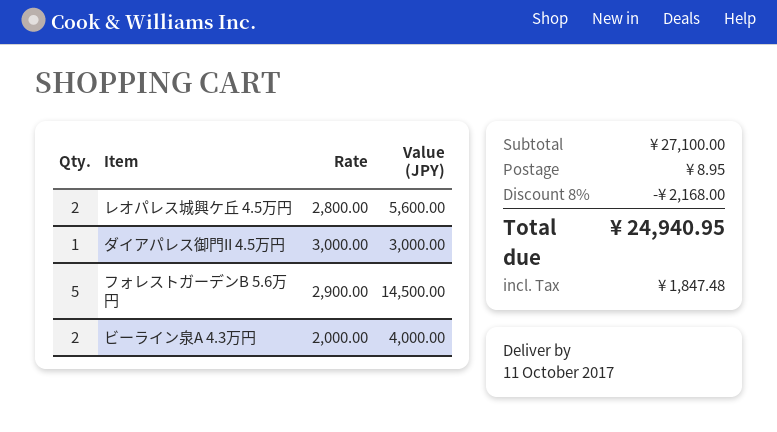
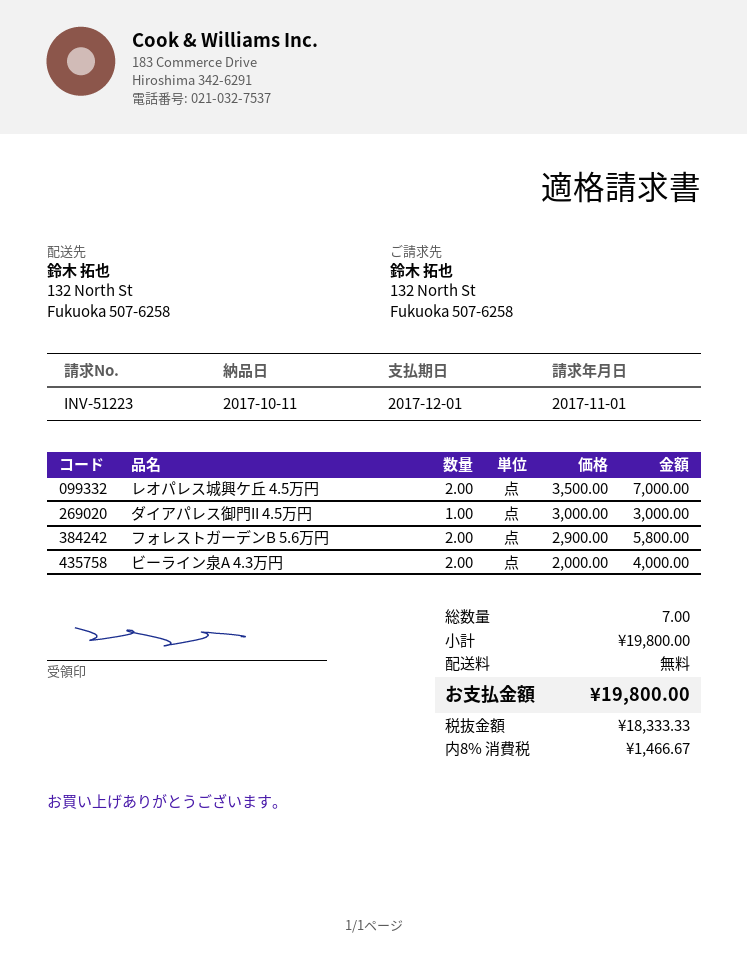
レオパレス城興ケ丘 4.5万円: 2 x 2800.00 = 5600.00 -> 2 x 3500.00 = 7000.00
フォレストガーデンB 5.6万円: 5 x 2900.00 = 14500.00 -> 2 x 2900.00 = 5800.00
subtotal: 27100.00 -> 19800.00
discount: 8% = 2168.00 -> none
shipping: 8.95 -> 0.00
tax: 1847.48 -> 1466.67
total: 24940.95 -> 19800.00

